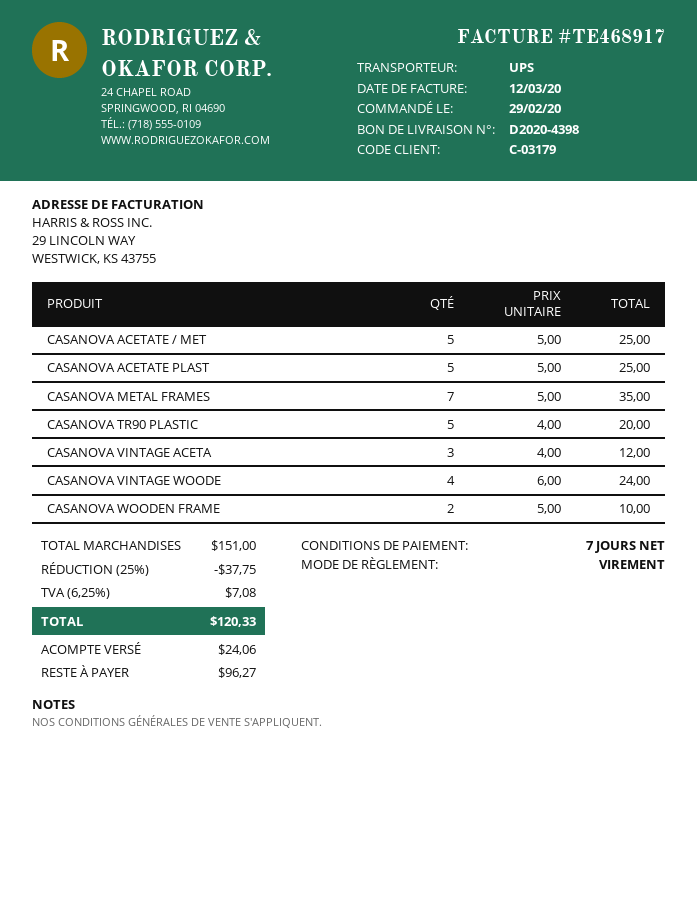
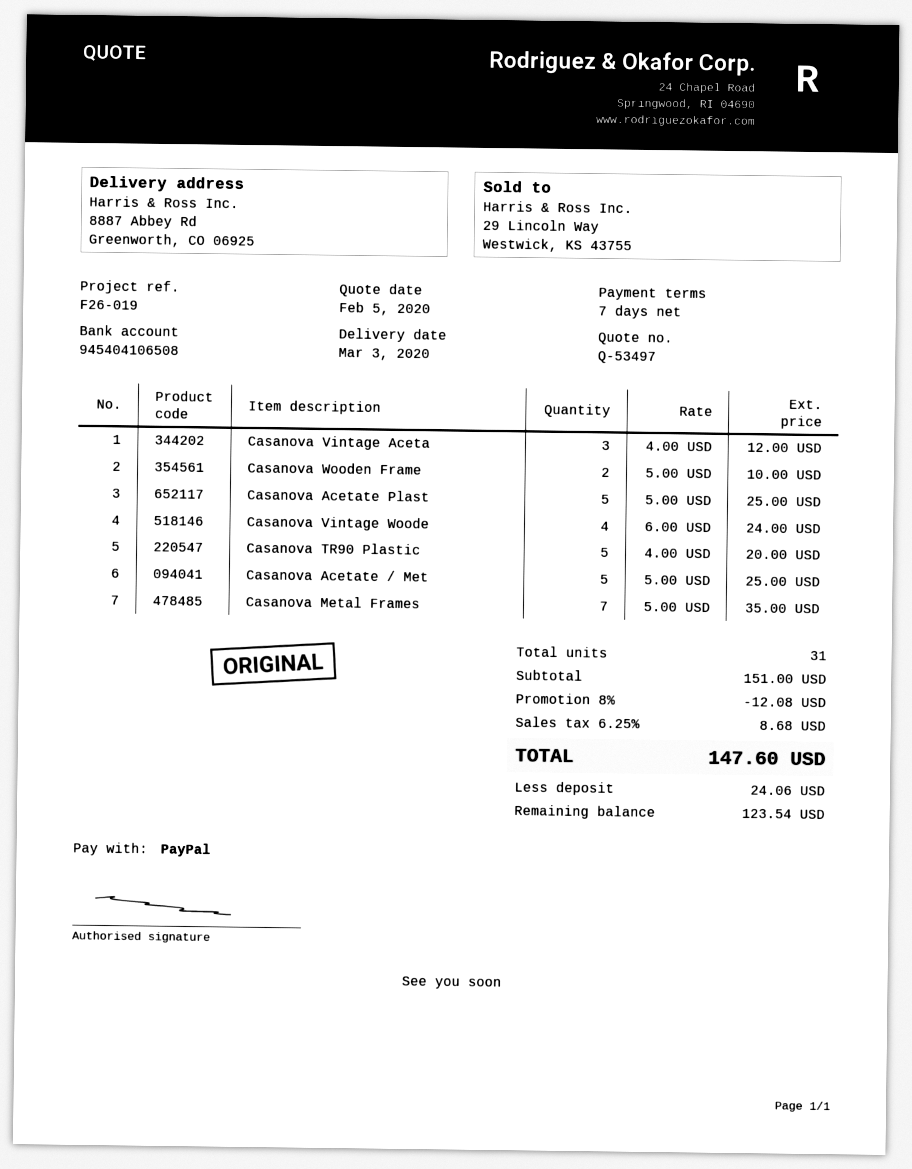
payment method: bank transfer -> PayPal
discount: 25% = 37.75 -> 8% = 12.08
tax: 6.25% = 7.08 -> 6.25% = 8.68
total: 120.33 -> 147.60
balance: 96.27 -> 123.54

